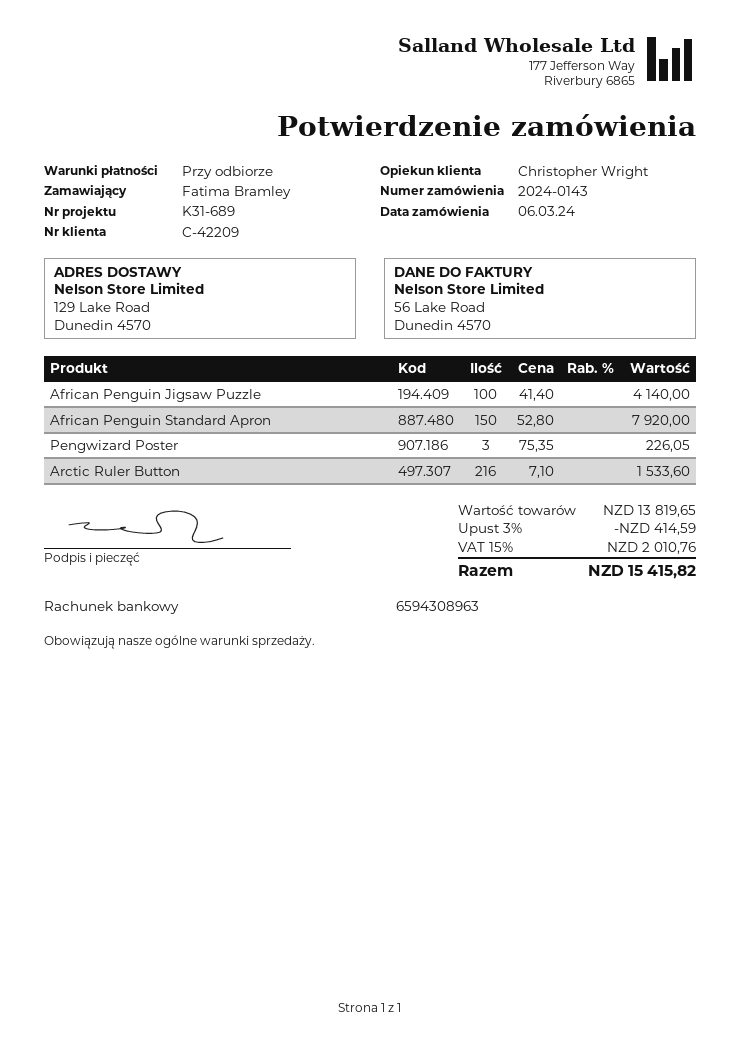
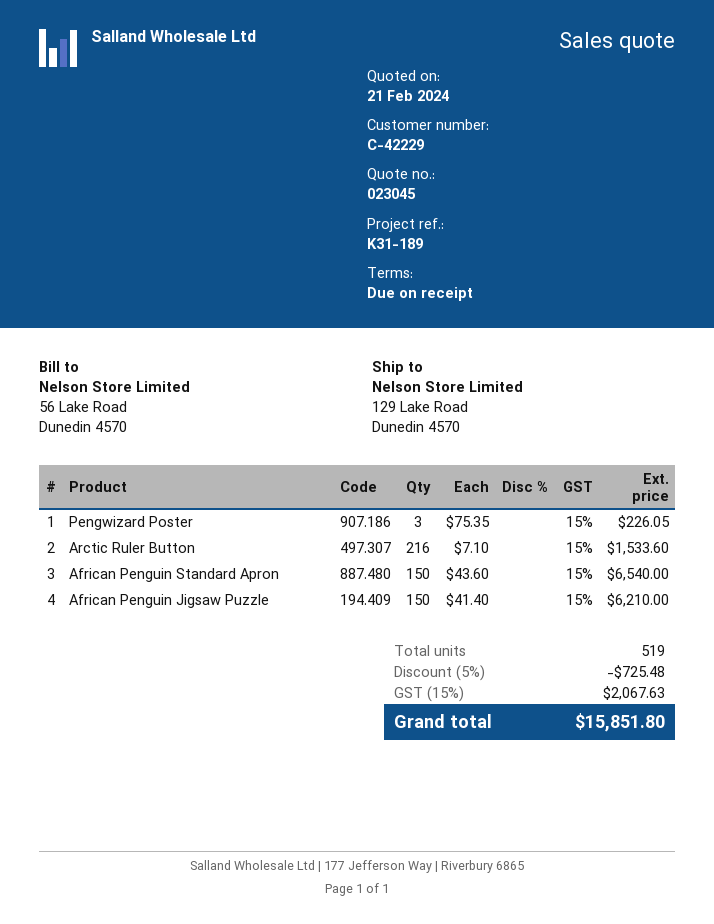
customer number: C-42209 -> C-42229
reference: K31-689 -> K31-189
African Penguin Jigsaw Puzzle: 100 x 41.40 = 4140.00 -> 150 x 41.40 = 6210.00
African Penguin Standard Apron: 150 x 52.80 = 7920.00 -> 150 x 43.60 = 6540.00
discount: 3% = 414.59 -> 5% = 725.48
tax: 15% = 2010.76 -> 15% = 2067.63
total: 15415.82 -> 15851.80

